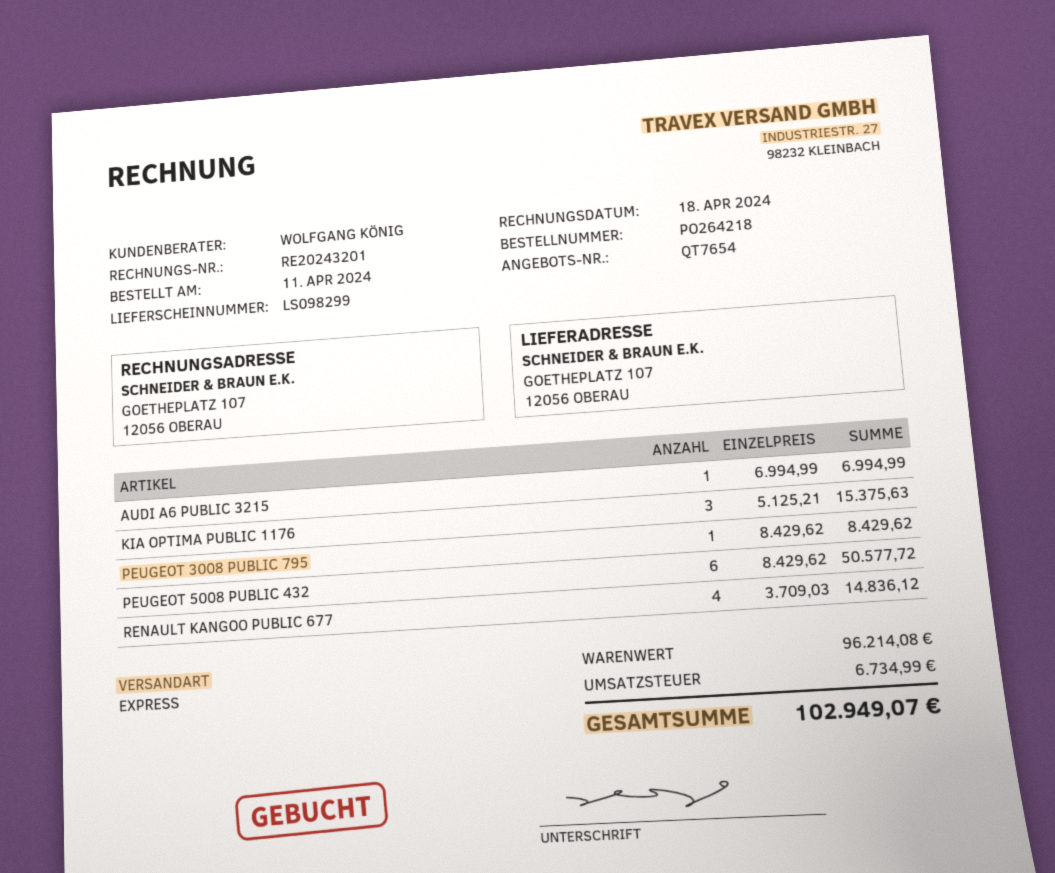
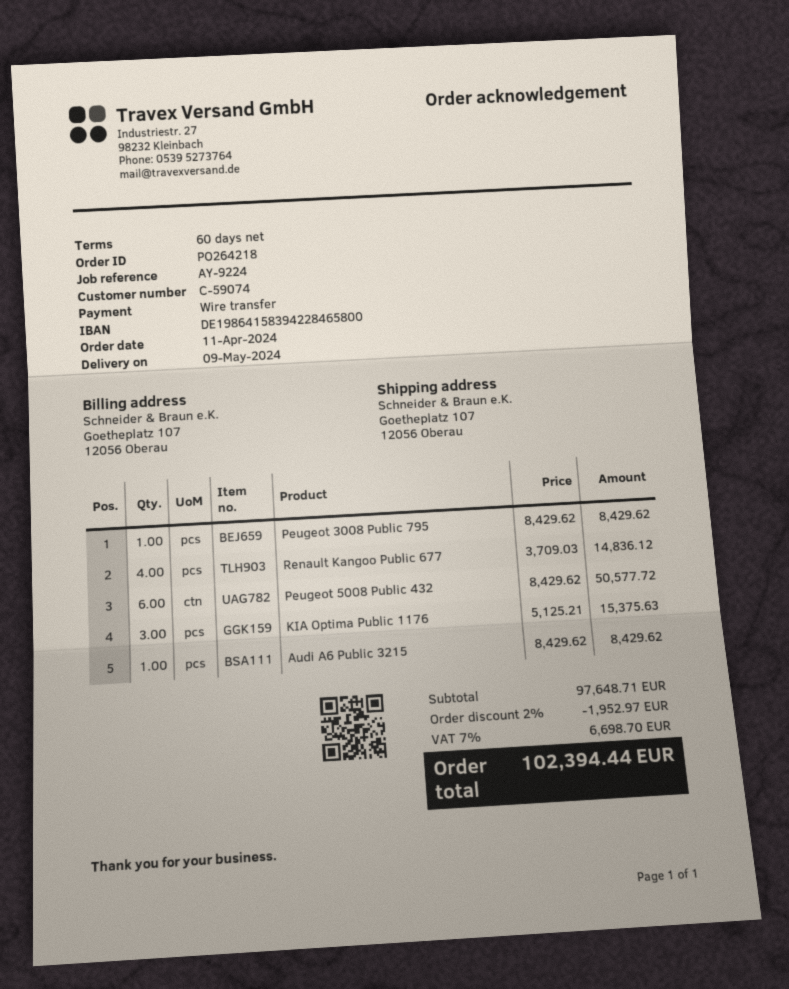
AUDI A6 PUBLIC 3215: 1 x 6994.99 = 6994.99 -> 1 x 8429.62 = 8429.62
subtotal: 96214.08 -> 97648.71
discount: none -> 2% = 1952.97
tax: 6734.99 -> 6698.70
total: 102949.07 -> 102394.44

